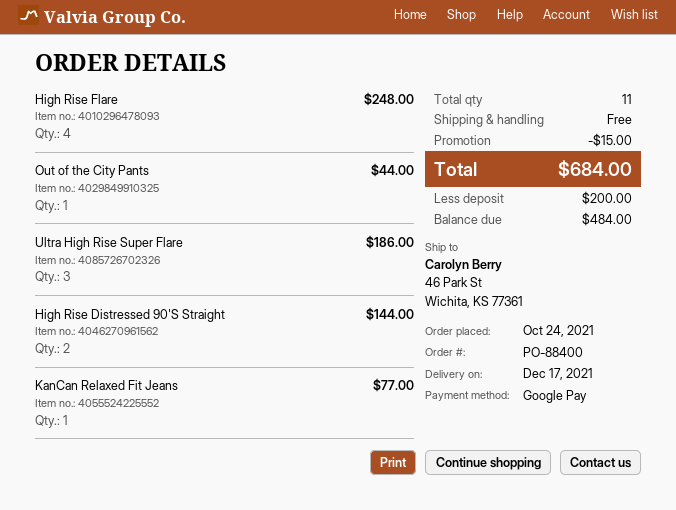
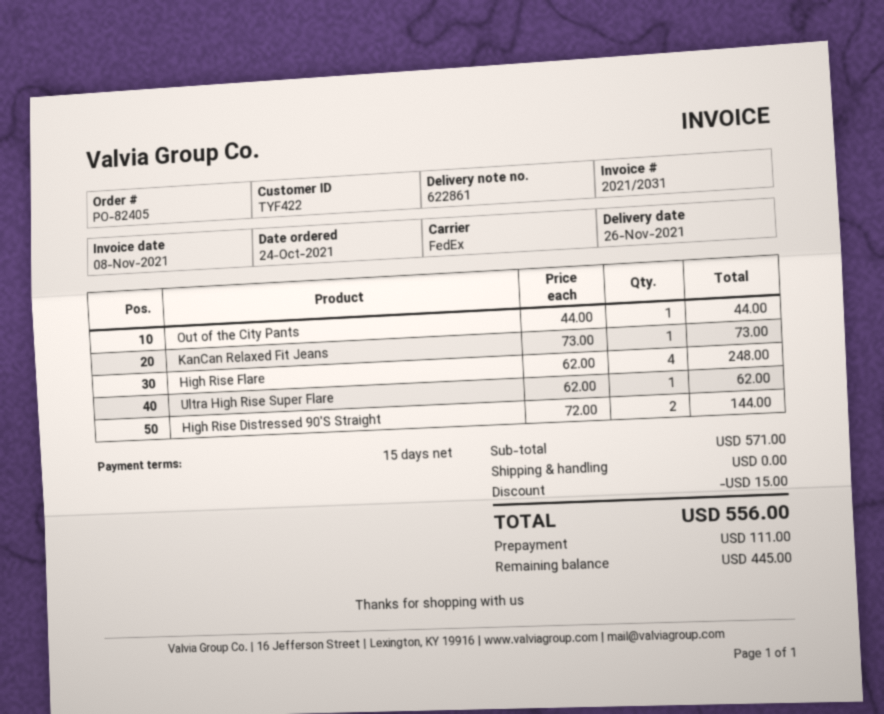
order number: PO-88400 -> PO-82405
delivery date: 2021-12-17 -> 2021-11-26
Ultra High Rise Super Flare: 3 for 186.00 -> 1 for 62.00
KanCan Relaxed Fit Jeans: 1 for 77.00 -> 1 for 73.00
total: 684.00 -> 556.00
deposit: 200.00 -> 111.00
balance: 484.00 -> 445.00

